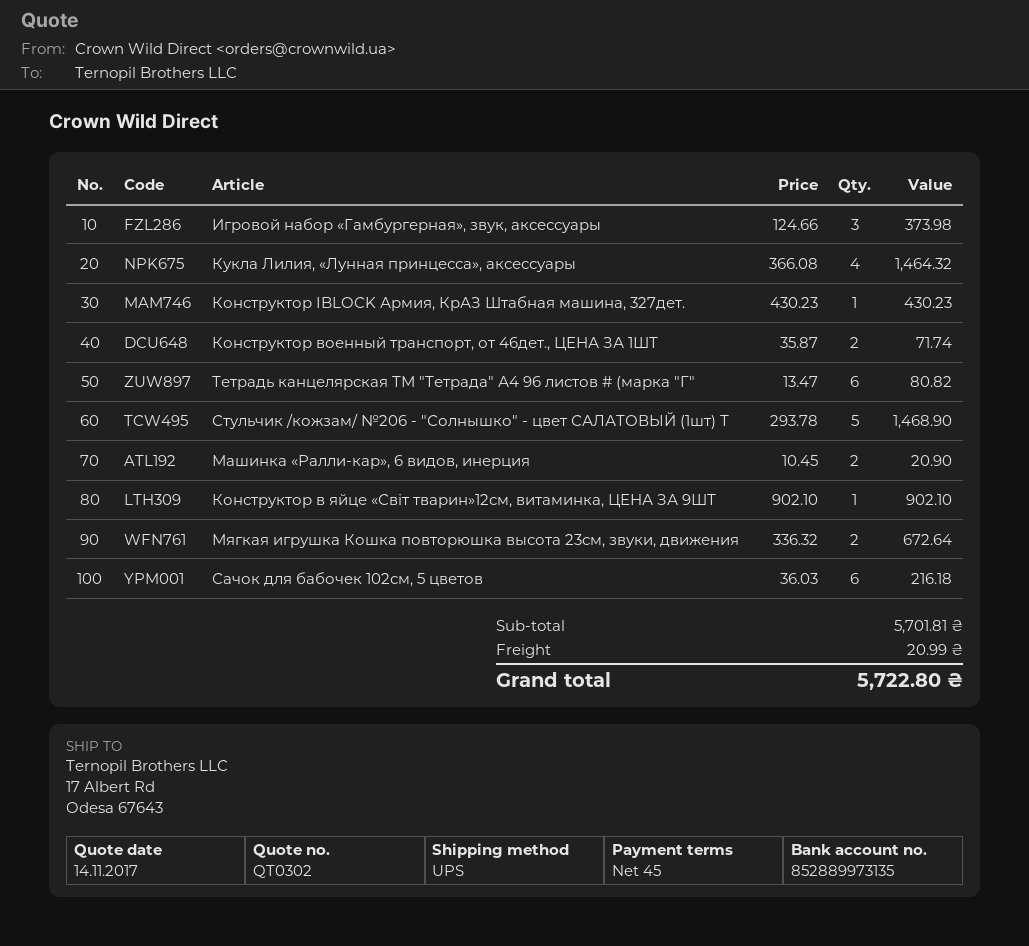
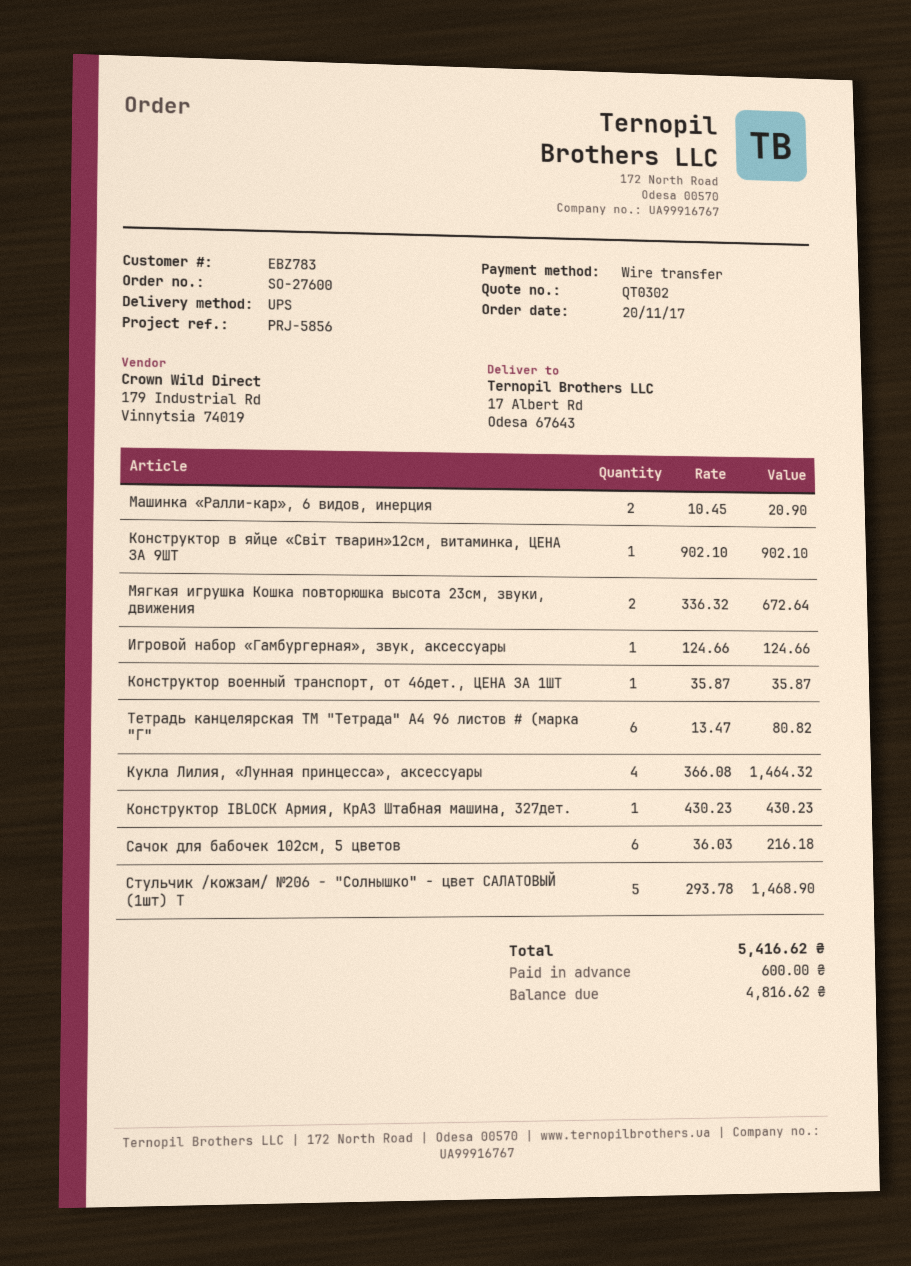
Игровой набор «Гамбургерная», звук, аксессуары: 3 x 124.66 = 373.98 -> 1 x 124.66 = 124.66
Конструктор военный транспорт, от 46дет., ЦЕНА ЗА 1ШТ: 2 x 35.87 = 71.74 -> 1 x 35.87 = 35.87
shipping: 20.99 -> none
total: 5722.80 -> 5416.62

